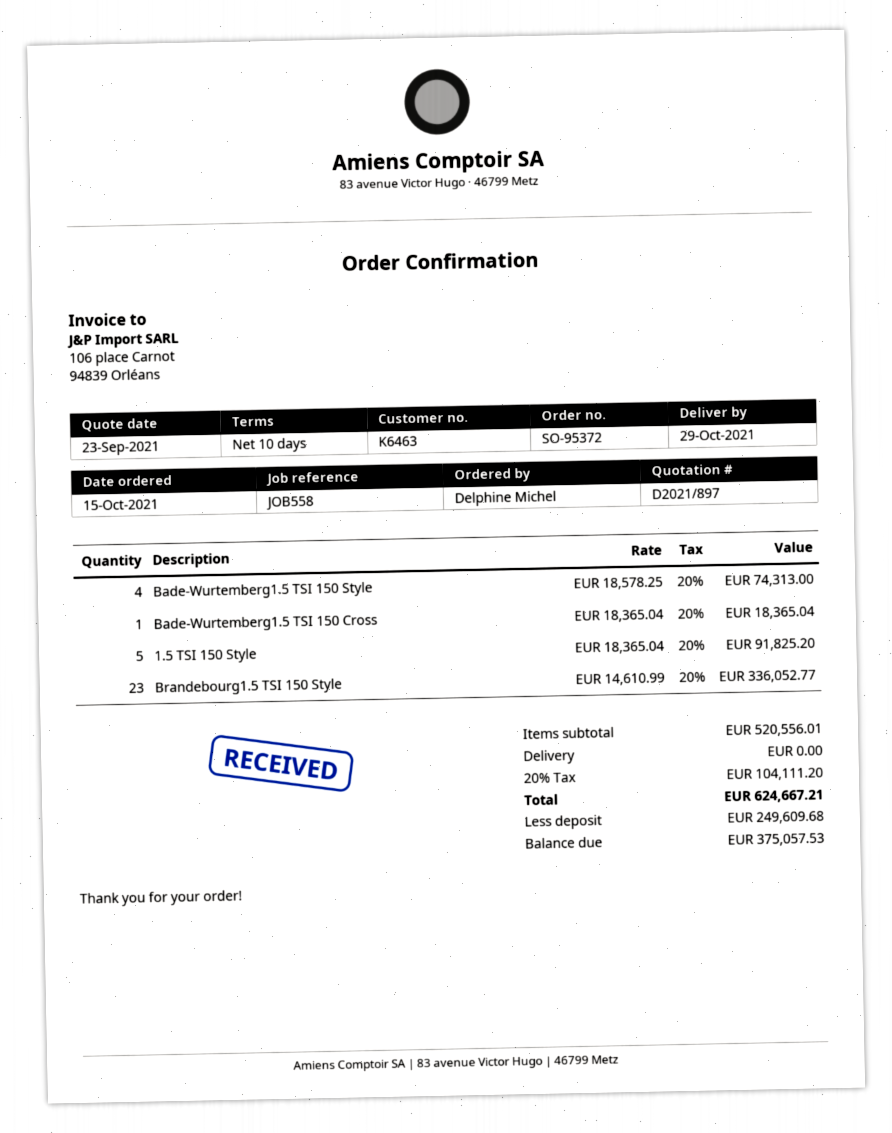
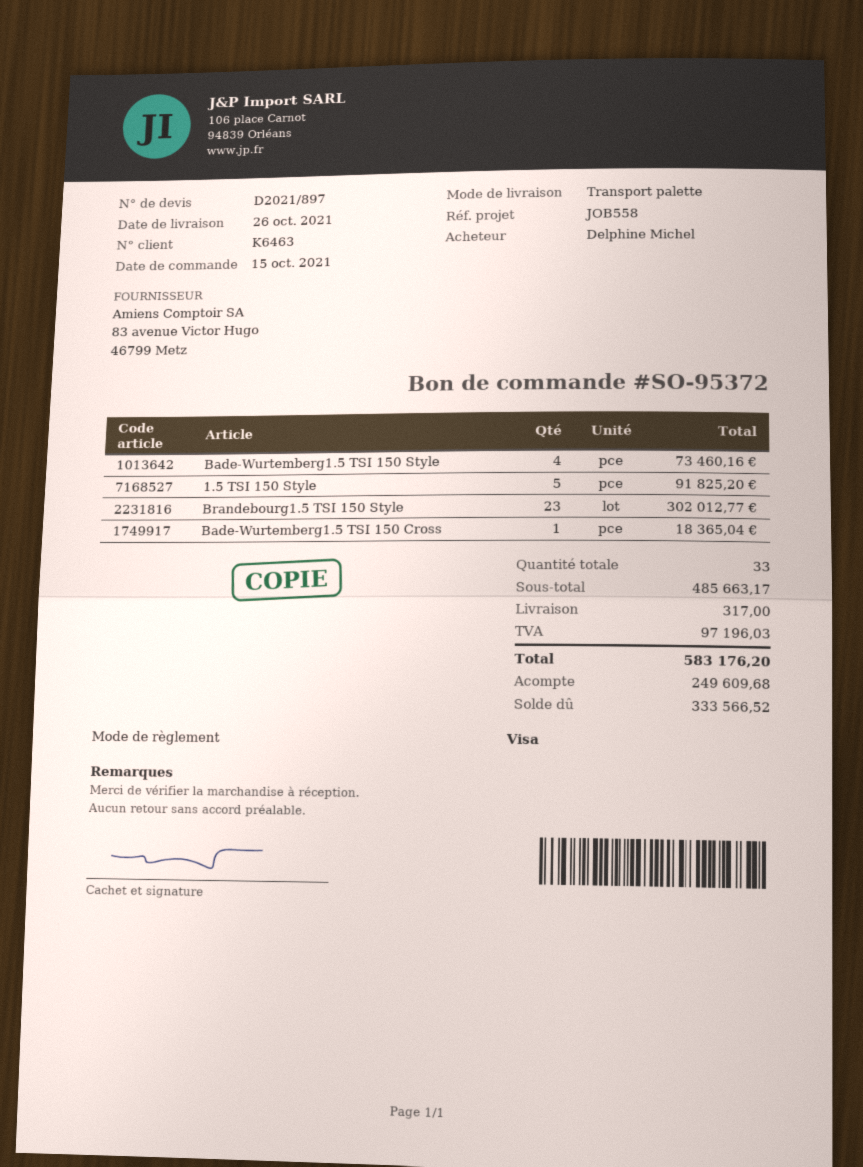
delivery date: 2021-10-29 -> 2021-10-26
Bade-Wurtemberg1.5 TSI 150 Style: 4 for 74313.00 -> 4 for 73460.16
Brandebourg1.5 TSI 150 Style: 23 for 336052.77 -> 23 for 302012.77
subtotal: 520556.01 -> 485663.17
shipping: 0.00 -> 317.00
tax: 104111.20 -> 97196.03
total: 624667.21 -> 583176.20
balance: 375057.53 -> 333566.52

